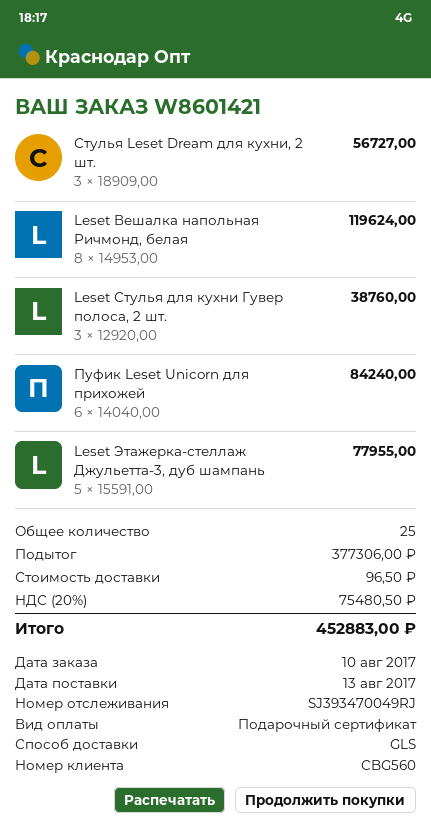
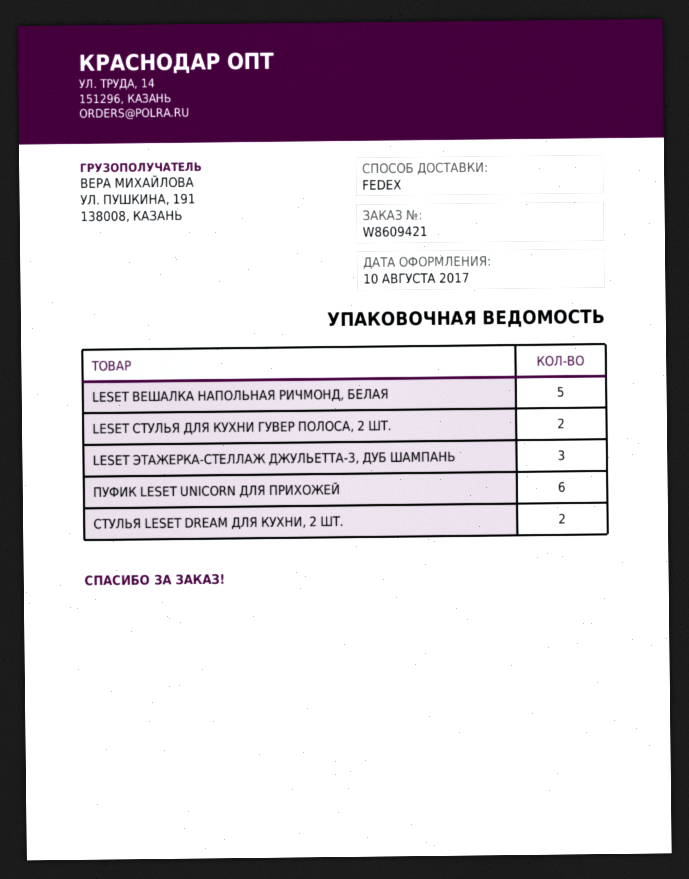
order number: W8601421 -> W8609421
shipping method: GLS -> FedEx
Стулья Leset Dream для кухни, 2 шт.: 3 -> 2
Leset Вешалка напольная Ричмонд, белая: 8 -> 5
Leset Стулья для кухни Гувер полоса, 2 шт.: 3 -> 2
Leset Этажерка-стеллаж Джульетта-3, дуб шампань: 5 -> 3

